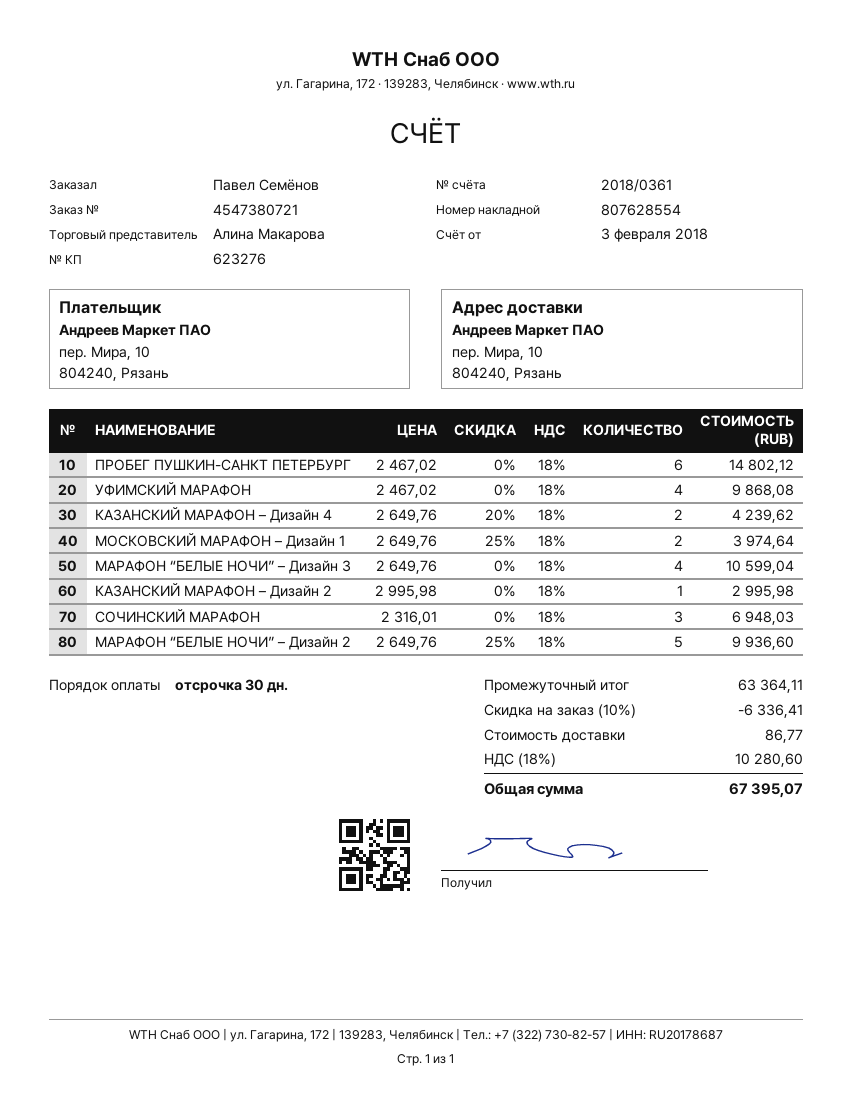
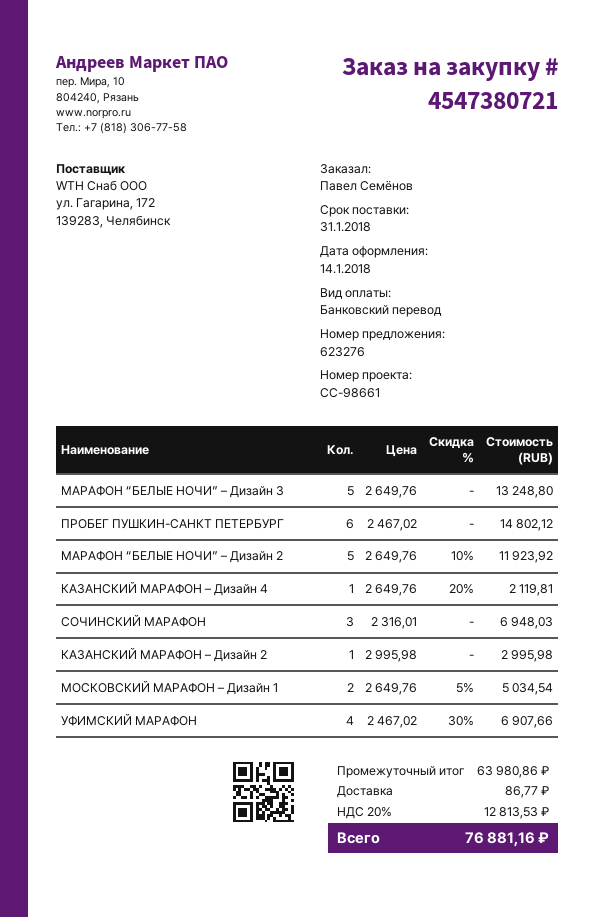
УФИМСКИЙ МАРАФОН: 4 x 2467.02 = 9868.08 -> 4 x 2467.02 - 30% = 6907.66
КАЗАНСКИЙ МАРАФОН – Дизайн 4: 2 x 2649.76 - 20% = 4239.62 -> 1 x 2649.76 - 20% = 2119.81
МОСКОВСКИЙ МАРАФОН – Дизайн 1: 2 x 2649.76 - 25% = 3974.64 -> 2 x 2649.76 - 5% = 5034.54
МАРАФОН “БЕЛЫЕ НОЧИ” – Дизайн 3: 4 x 2649.76 = 10599.04 -> 5 x 2649.76 = 13248.80
МАРАФОН “БЕЛЫЕ НОЧИ” – Дизайн 2: 5 x 2649.76 - 25% = 9936.60 -> 5 x 2649.76 - 10% = 11923.92
subtotal: 63364.11 -> 63980.86
discount: 10% = 6336.41 -> none
tax: 18% = 10280.60 -> 20% = 12813.53
total: 67395.07 -> 76881.16

